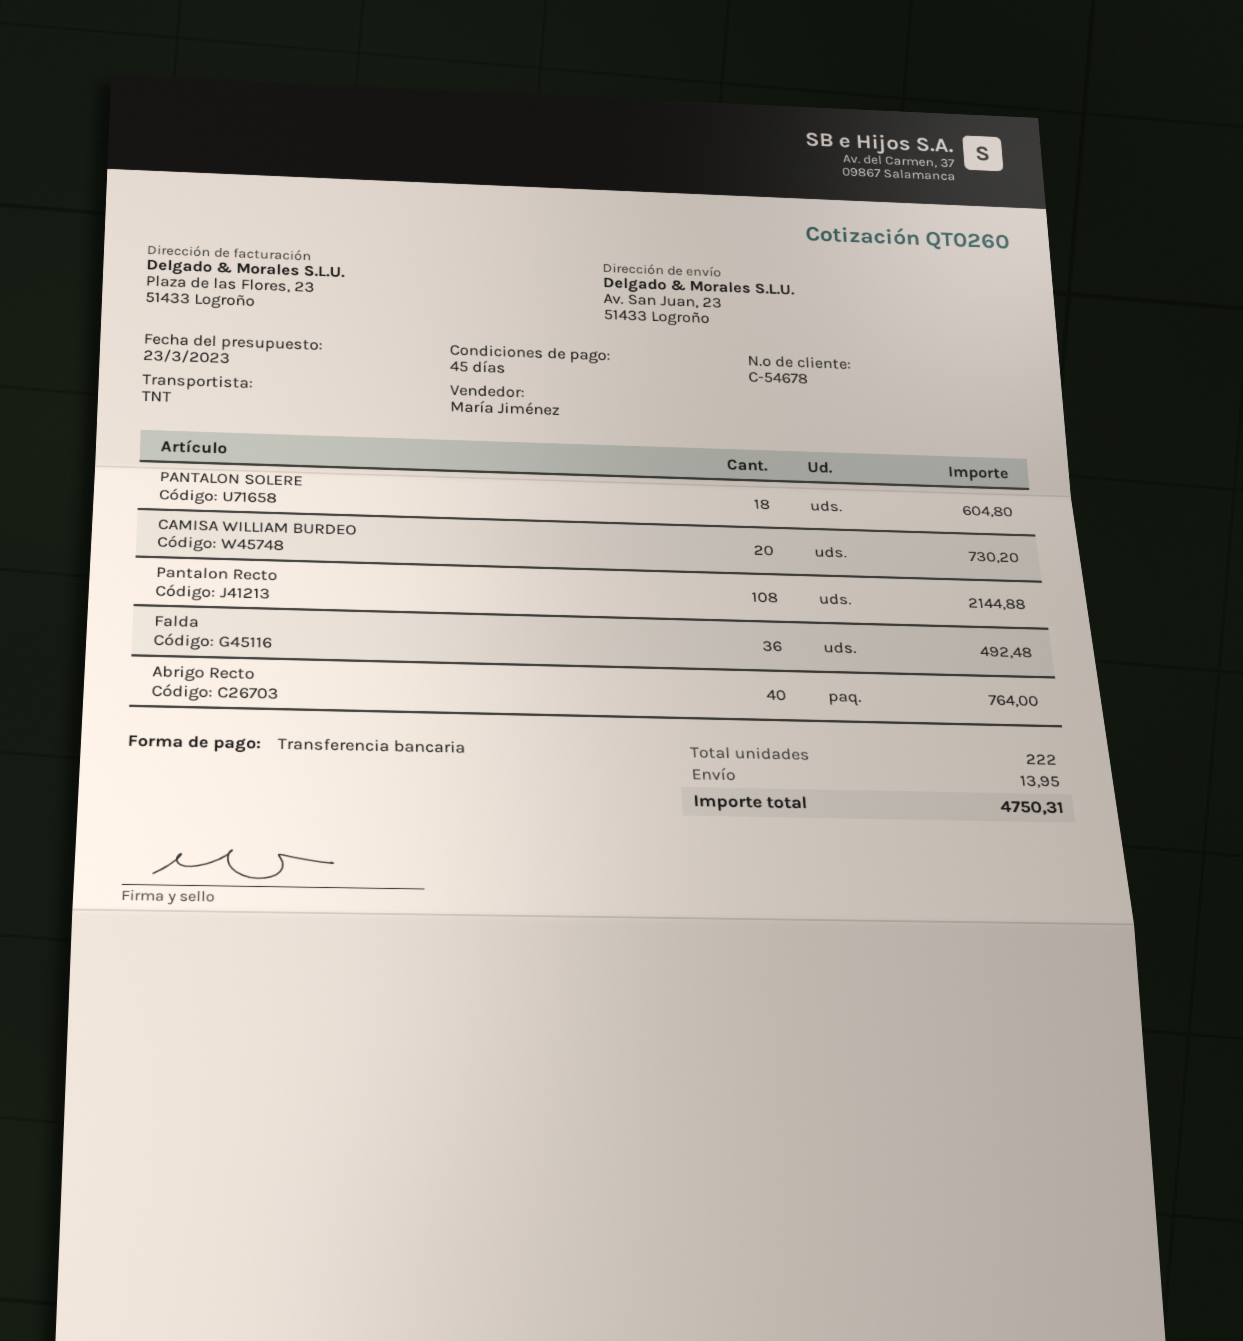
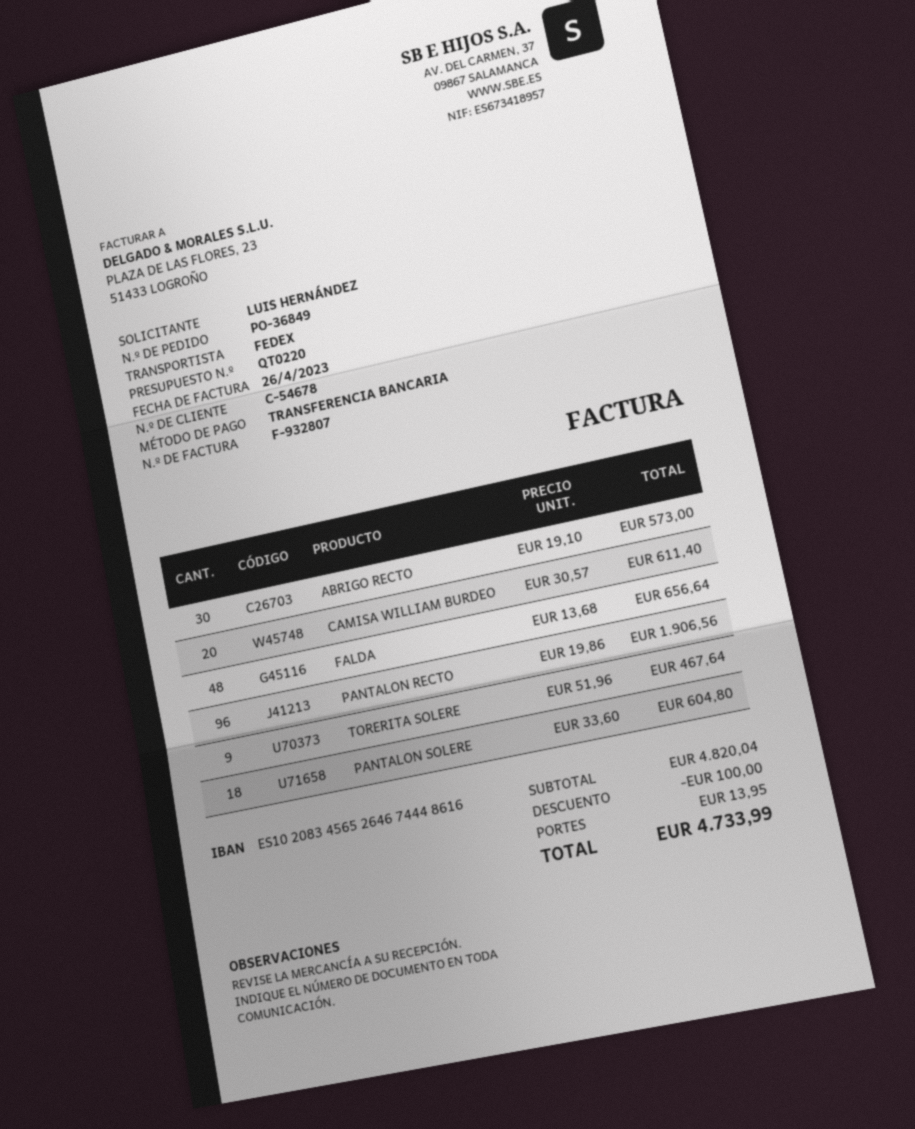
quote number: QT0260 -> QT0220
shipping method: TNT -> FedEx
CAMISA WILLIAM BURDEO: 20 for 730.20 -> 20 for 611.40
Pantalon Recto: 108 for 2144.88 -> 96 for 1906.56
Falda: 36 for 492.48 -> 48 for 656.64
Abrigo Recto: 40 for 764.00 -> 30 for 573.00
TORERITA SOLERE: none -> 9 for 467.64
discount: none -> 100.00
total: 4750.31 -> 4733.99

